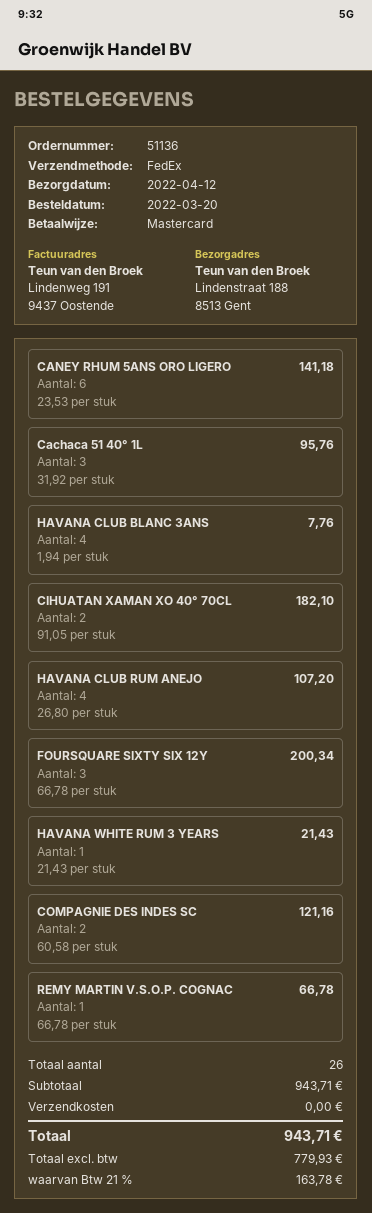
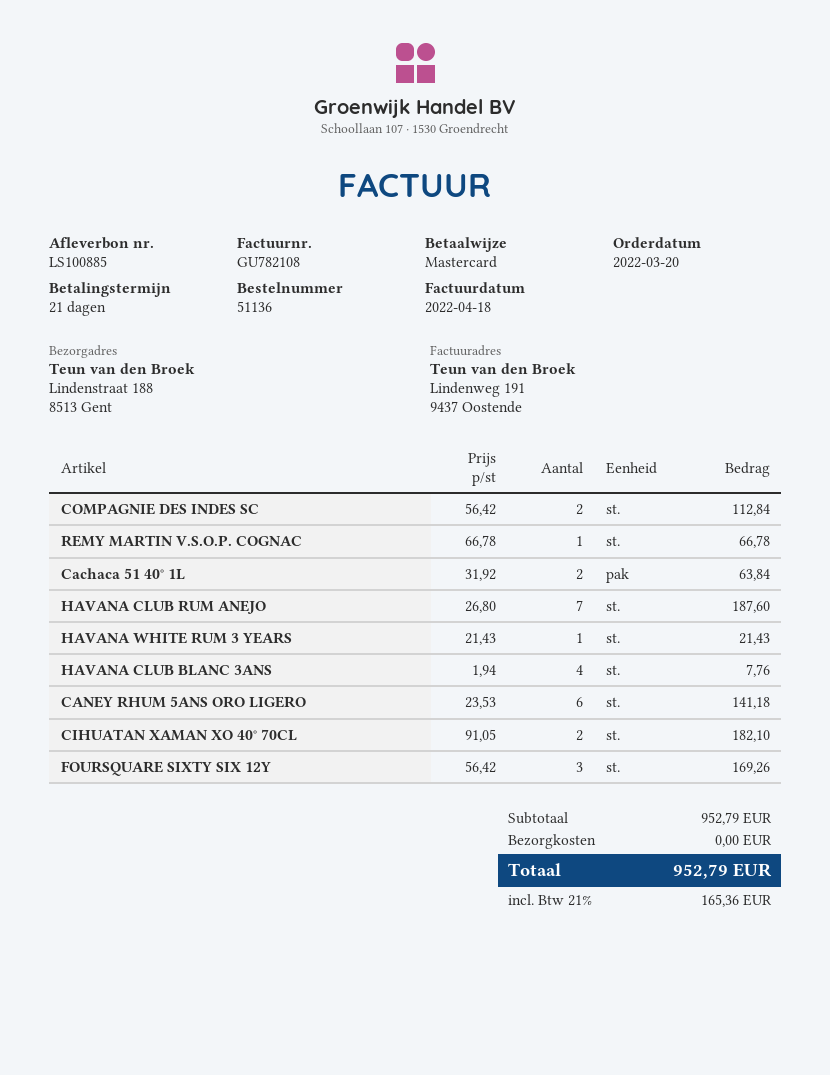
Cachaca 51 40° 1L: 3 x 31.92 = 95.76 -> 2 x 31.92 = 63.84
HAVANA CLUB RUM ANEJO: 4 x 26.80 = 107.20 -> 7 x 26.80 = 187.60
FOURSQUARE SIXTY SIX 12Y: 3 x 66.78 = 200.34 -> 3 x 56.42 = 169.26
COMPAGNIE DES INDES SC: 2 x 60.58 = 121.16 -> 2 x 56.42 = 112.84
subtotal: 943.71 -> 952.79
tax: 21% = 163.78 -> 21% = 165.36
total: 943.71 -> 952.79

